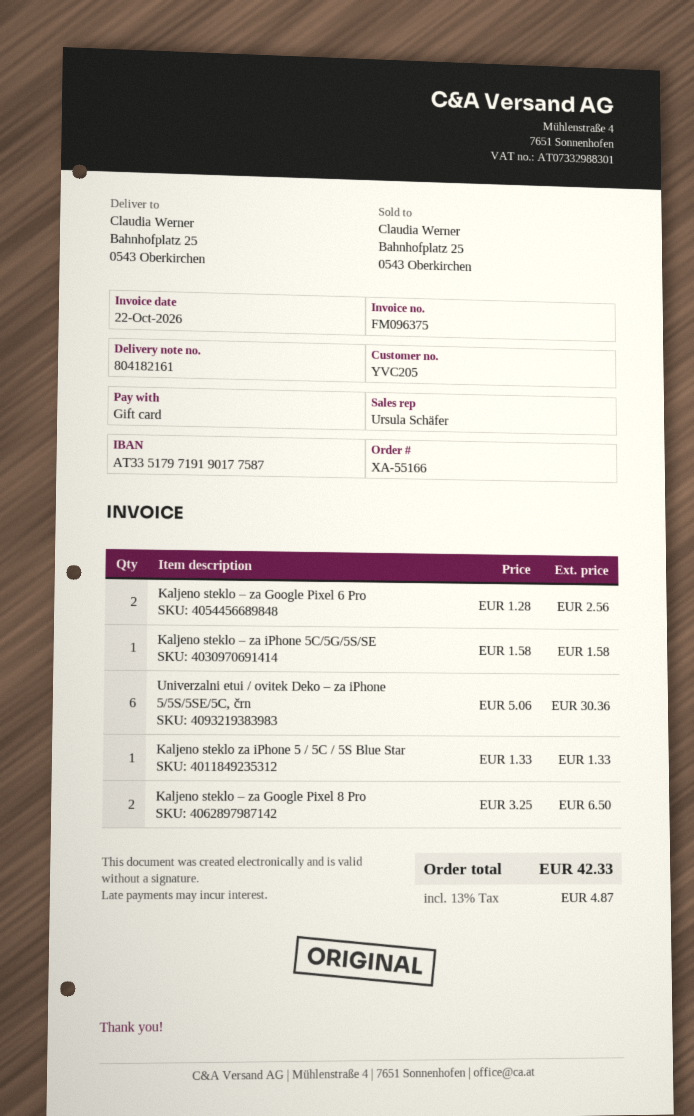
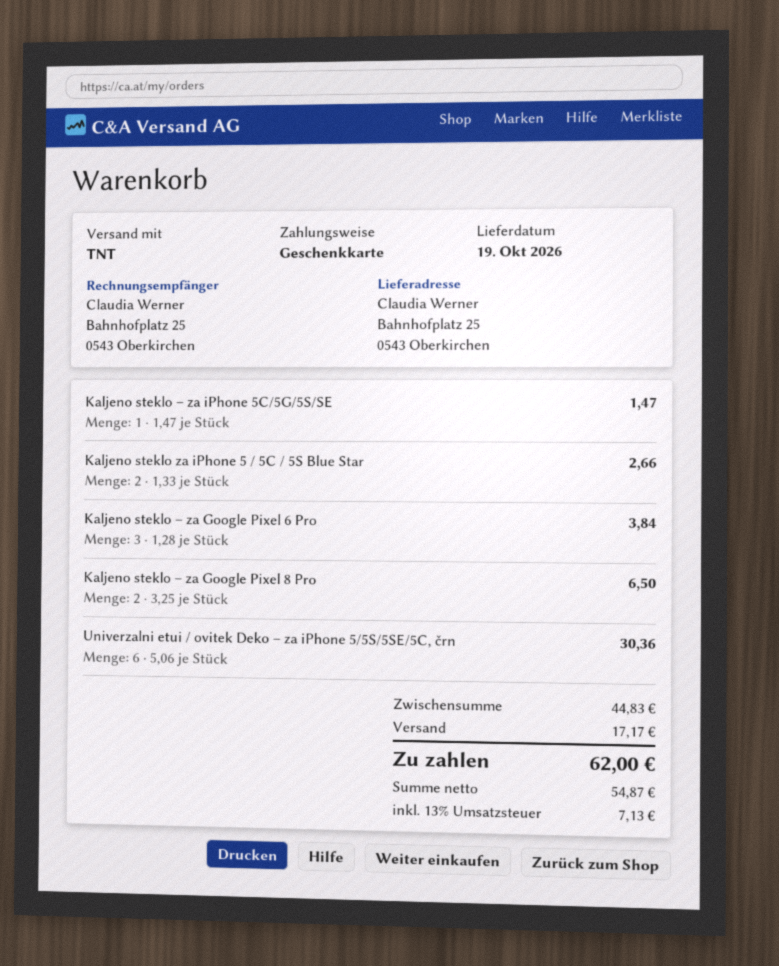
Kaljeno steklo – za Google Pixel 6 Pro: 2 x 1.28 = 2.56 -> 3 x 1.28 = 3.84
Kaljeno steklo – za iPhone 5C/5G/5S/SE: 1 x 1.58 = 1.58 -> 1 x 1.47 = 1.47
Kaljeno steklo za iPhone 5 / 5C / 5S Blue Star: 1 x 1.33 = 1.33 -> 2 x 1.33 = 2.66
shipping: none -> 17.17
tax: 13% = 4.87 -> 13% = 7.13
total: 42.33 -> 62.00

